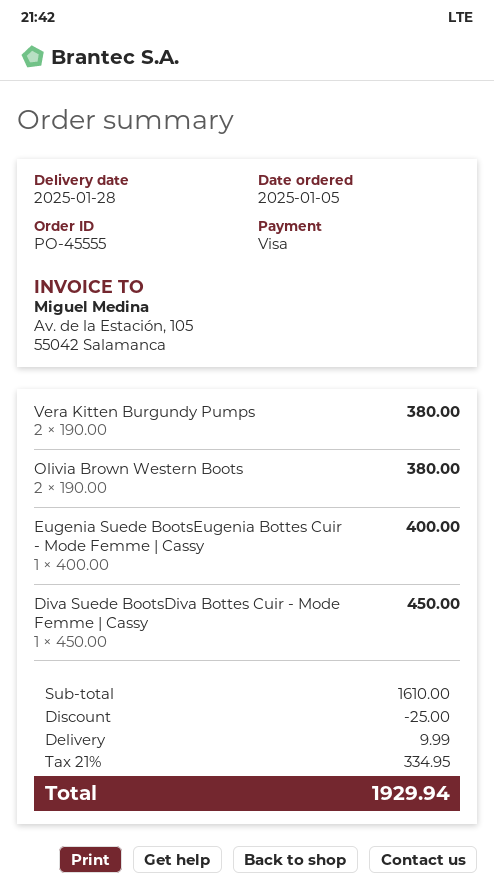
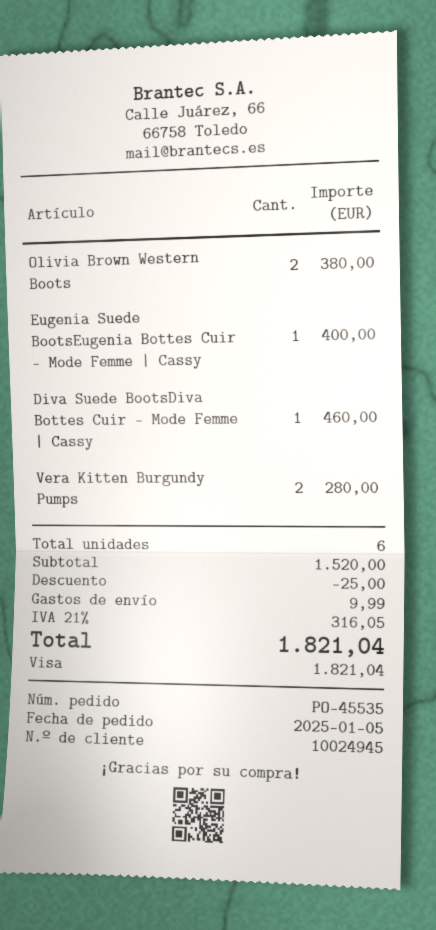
order number: PO-45555 -> PO-45535
Vera Kitten Burgundy Pumps: 2 for 380.00 -> 2 for 280.00
Diva Suede BootsDiva Bottes Cuir - Mode Femme | Cassy: 1 for 450.00 -> 1 for 460.00
subtotal: 1610.00 -> 1520.00
tax: 21% = 334.95 -> 21% = 316.05
total: 1929.94 -> 1821.04

